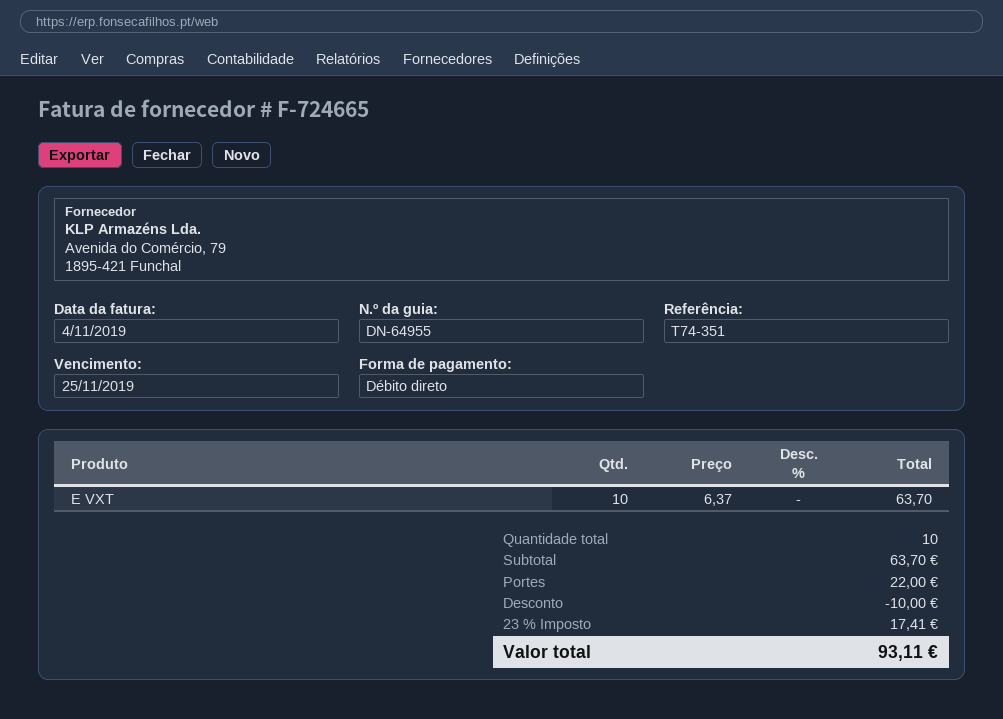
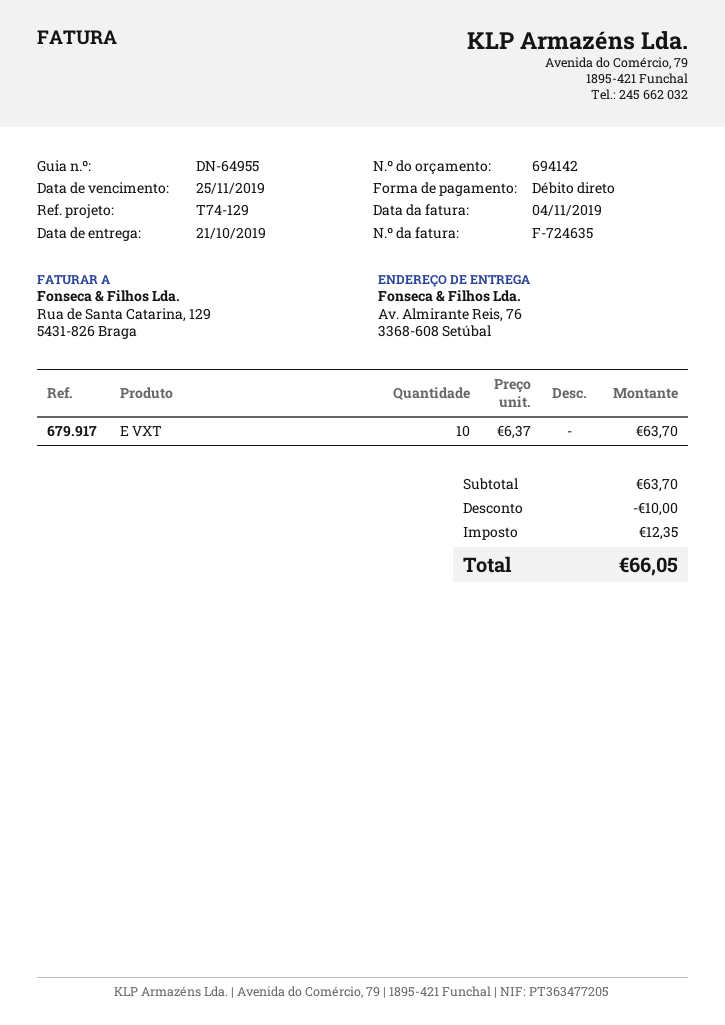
invoice number: F-724665 -> F-724635
reference: T74-351 -> T74-129
shipping: 22.00 -> none
tax: 17.41 -> 12.35
total: 93.11 -> 66.05

